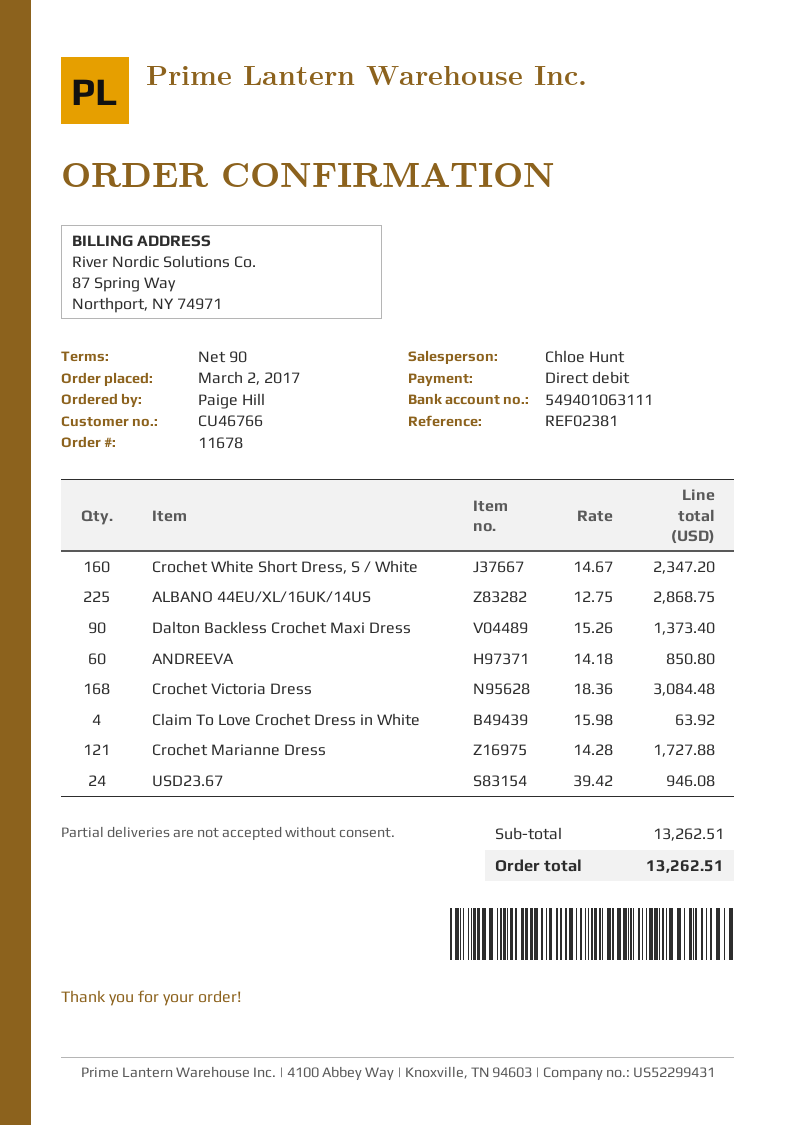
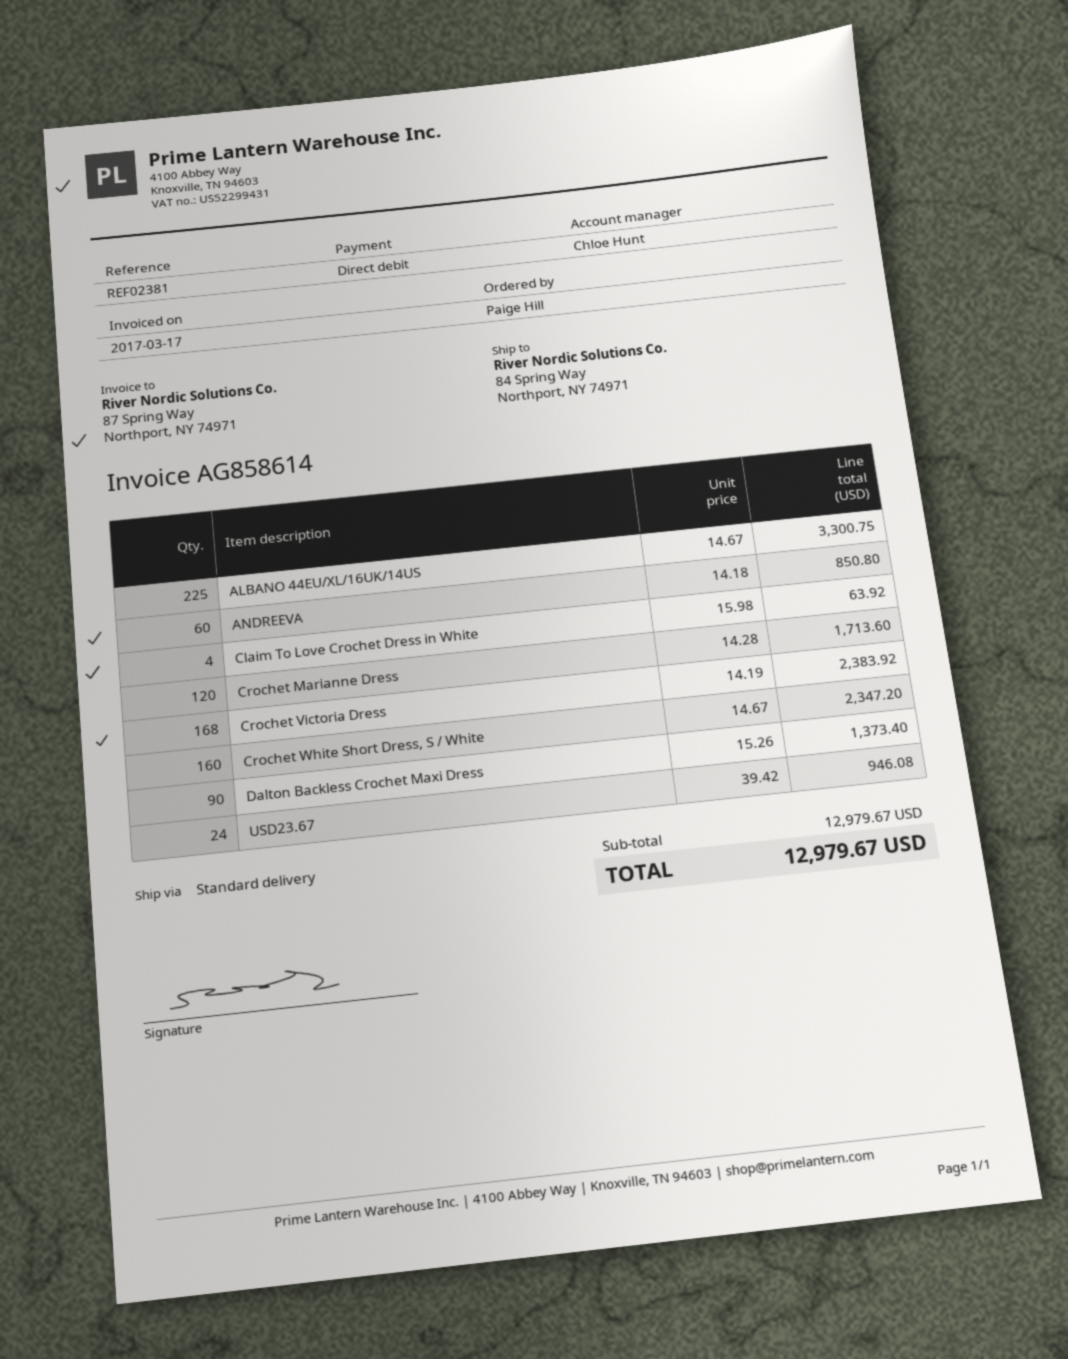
ALBANO 44EU/XL/16UK/14US: 225 x 12.75 = 2868.75 -> 225 x 14.67 = 3300.75
Crochet Victoria Dress: 168 x 18.36 = 3084.48 -> 168 x 14.19 = 2383.92
Crochet Marianne Dress: 121 x 14.28 = 1727.88 -> 120 x 14.28 = 1713.60
subtotal: 13262.51 -> 12979.67
total: 13262.51 -> 12979.67

